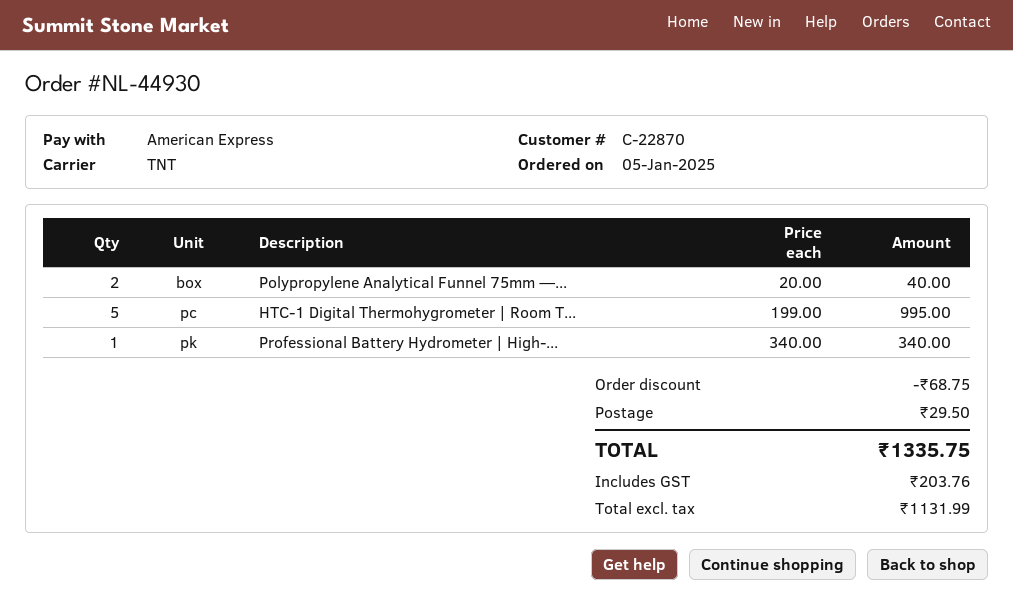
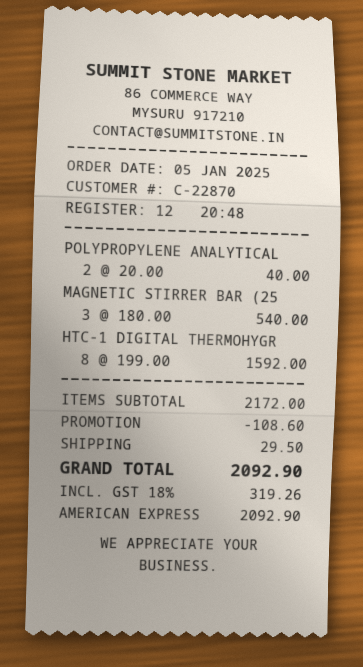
HTC-1 Digital Thermohygrometer | Room T...: 5 x 199.00 = 995.00 -> 8 x 199.00 = 1592.00
Professional Battery Hydrometer | High-...: 1 x 340.00 = 340.00 -> none
MAGNETIC STIRRER BAR (25: none -> 3 x 180.00 = 540.00
discount: 68.75 -> 108.60
tax: 203.76 -> 319.26
total: 1335.75 -> 2092.90

